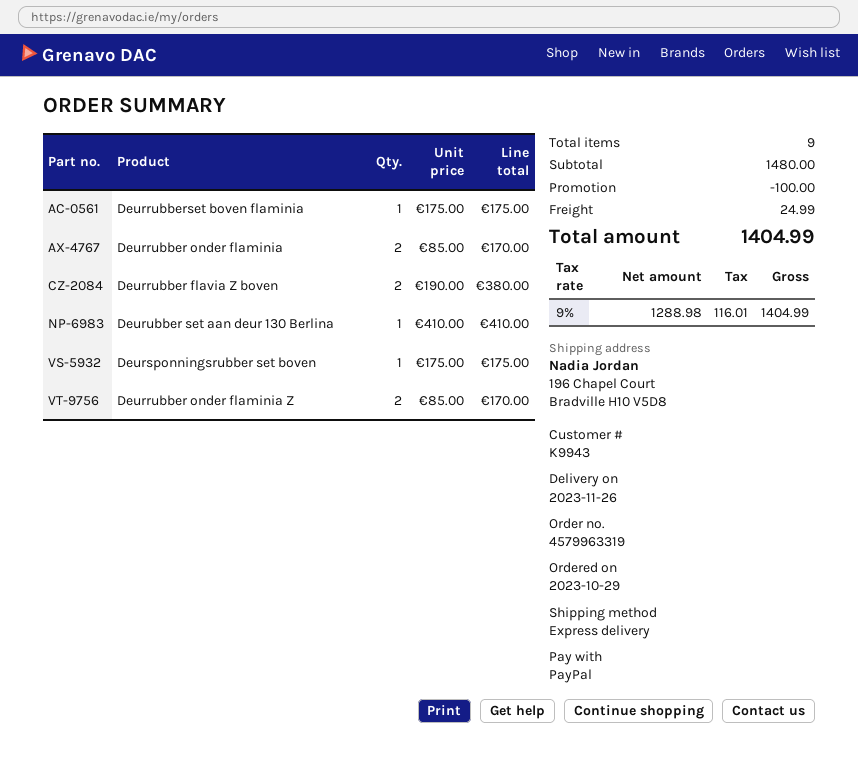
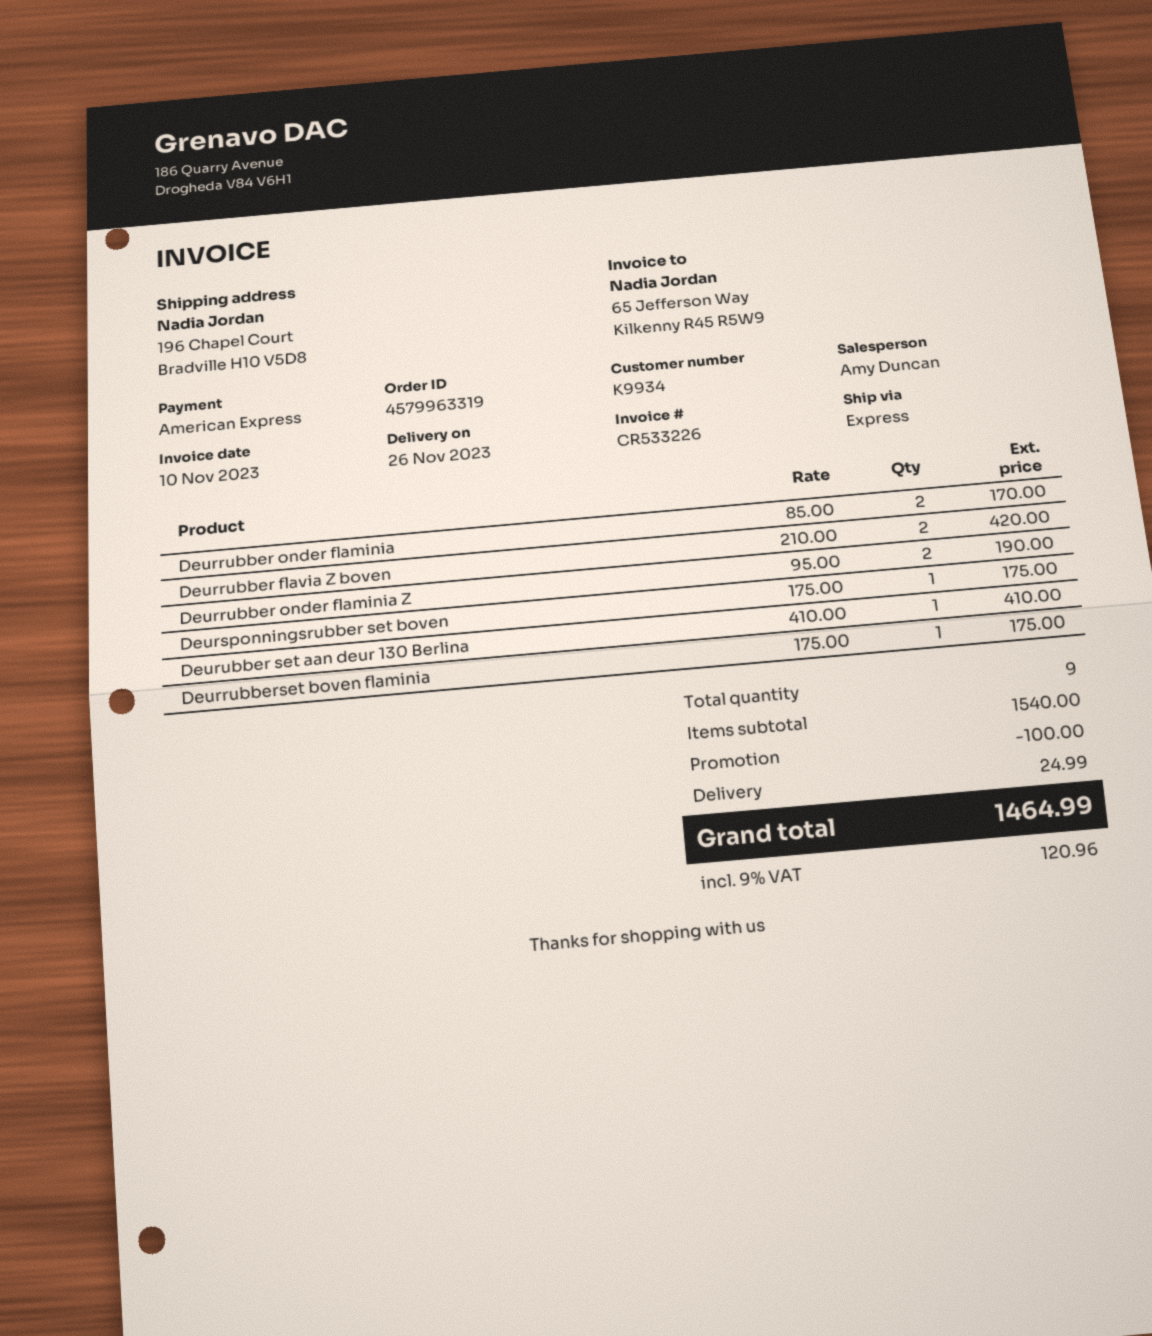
customer number: K9943 -> K9934
payment method: PayPal -> American Express
Deurrubber flavia Z boven: 2 x 190.00 = 380.00 -> 2 x 210.00 = 420.00
Deurrubber onder flaminia Z: 2 x 85.00 = 170.00 -> 2 x 95.00 = 190.00
subtotal: 1480.00 -> 1540.00
tax: 9% = 116.01 -> 9% = 120.96
total: 1404.99 -> 1464.99

